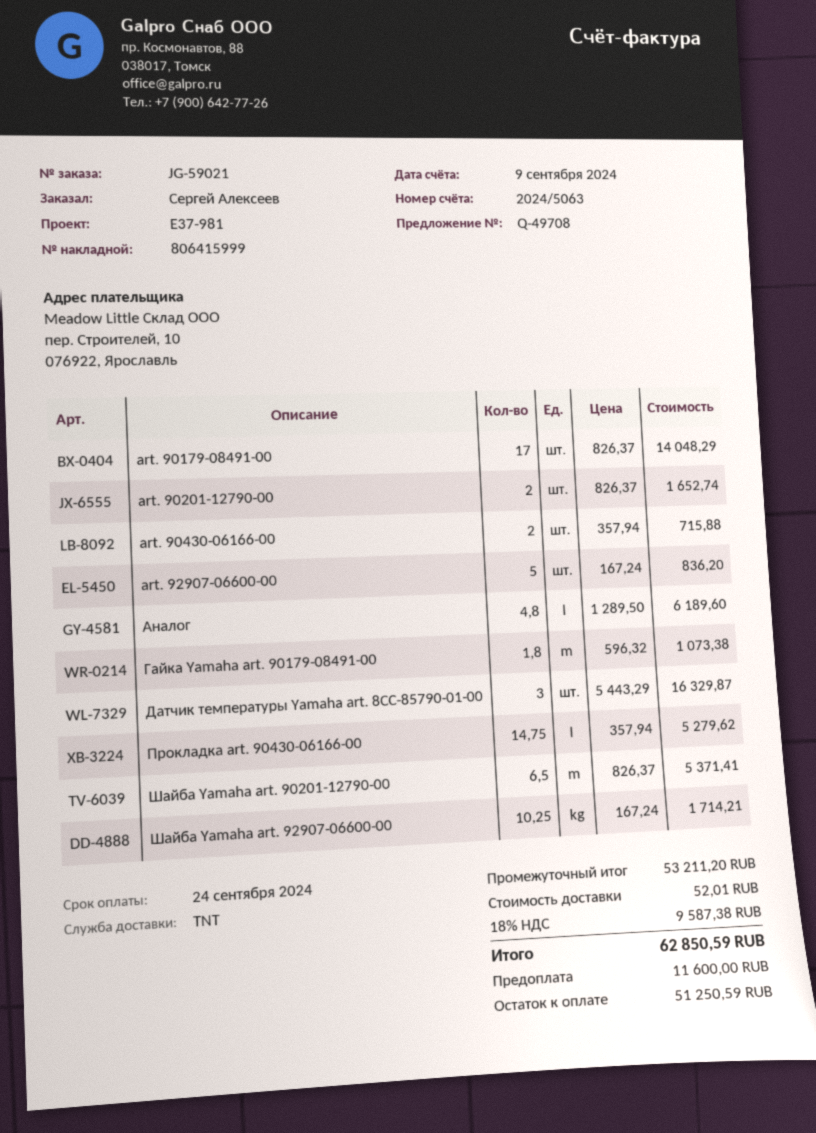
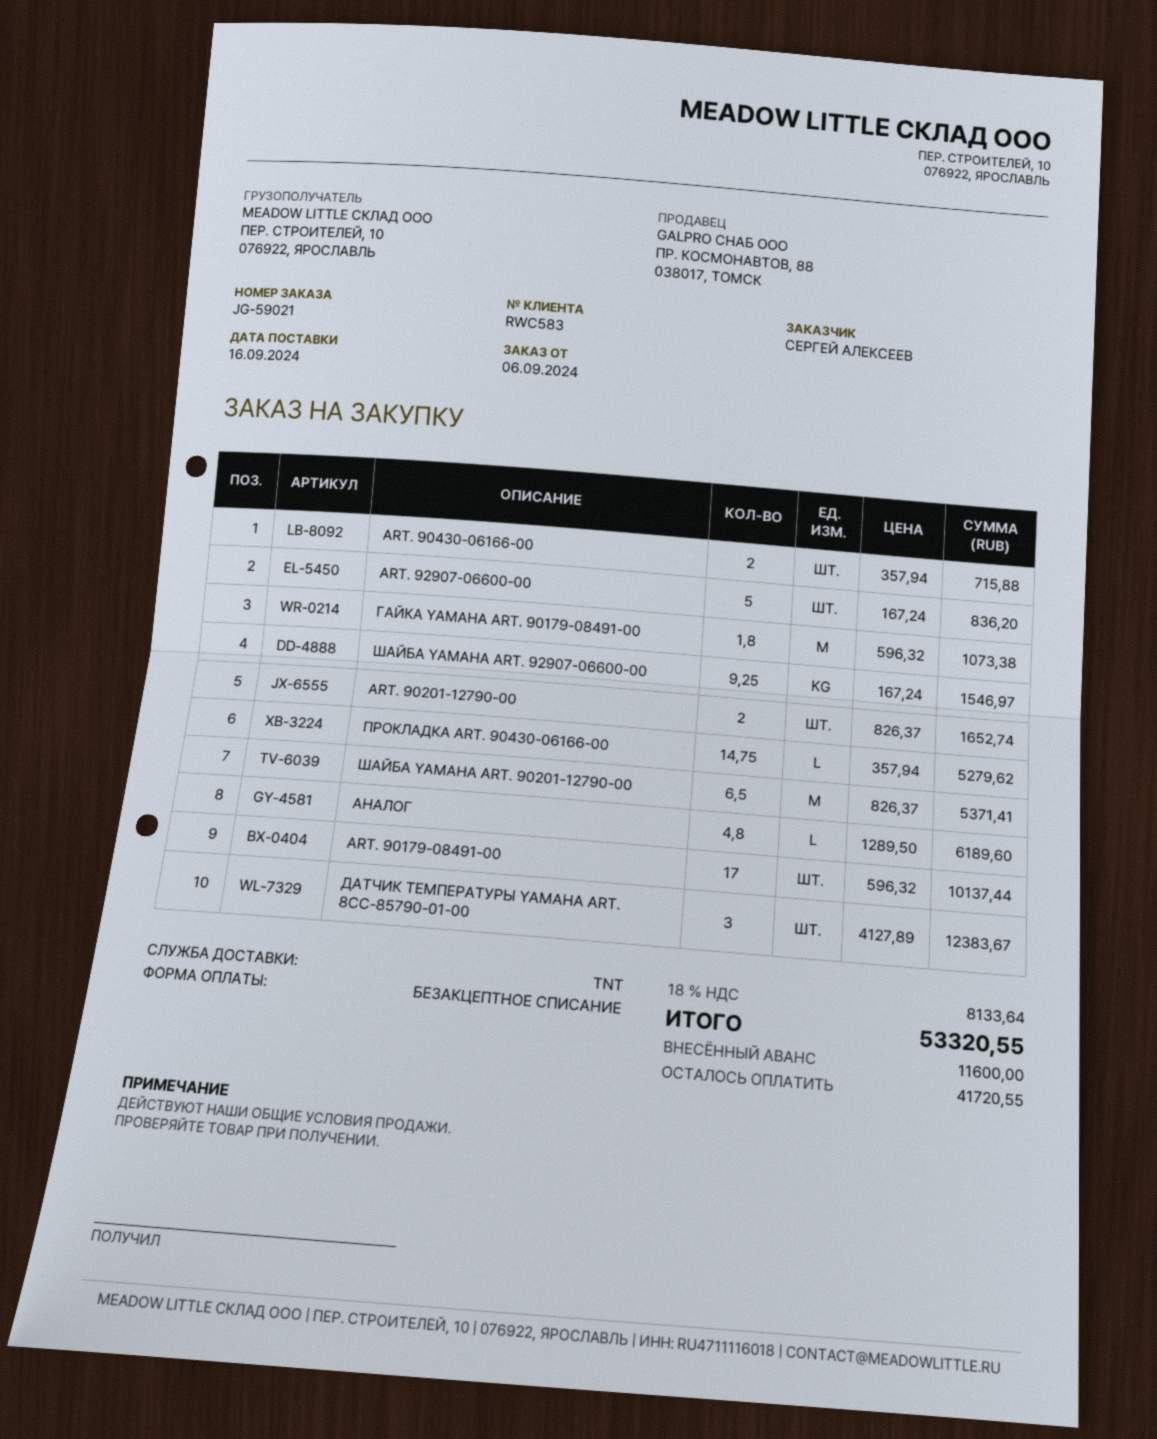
art. 90179-08491-00: 17 x 826.37 = 14048.29 -> 17 x 596.32 = 10137.44
Датчик температуры Yamaha art. 8CC-85790-01-00: 3 x 5443.29 = 16329.87 -> 3 x 4127.89 = 12383.67
Шайба Yamaha art. 92907-06600-00: 10.25 x 167.24 = 1714.21 -> 9.25 x 167.24 = 1546.97
shipping: 52.01 -> none
tax: 18% = 9587.38 -> 18% = 8133.64
total: 62850.59 -> 53320.55
balance: 51250.59 -> 41720.55

